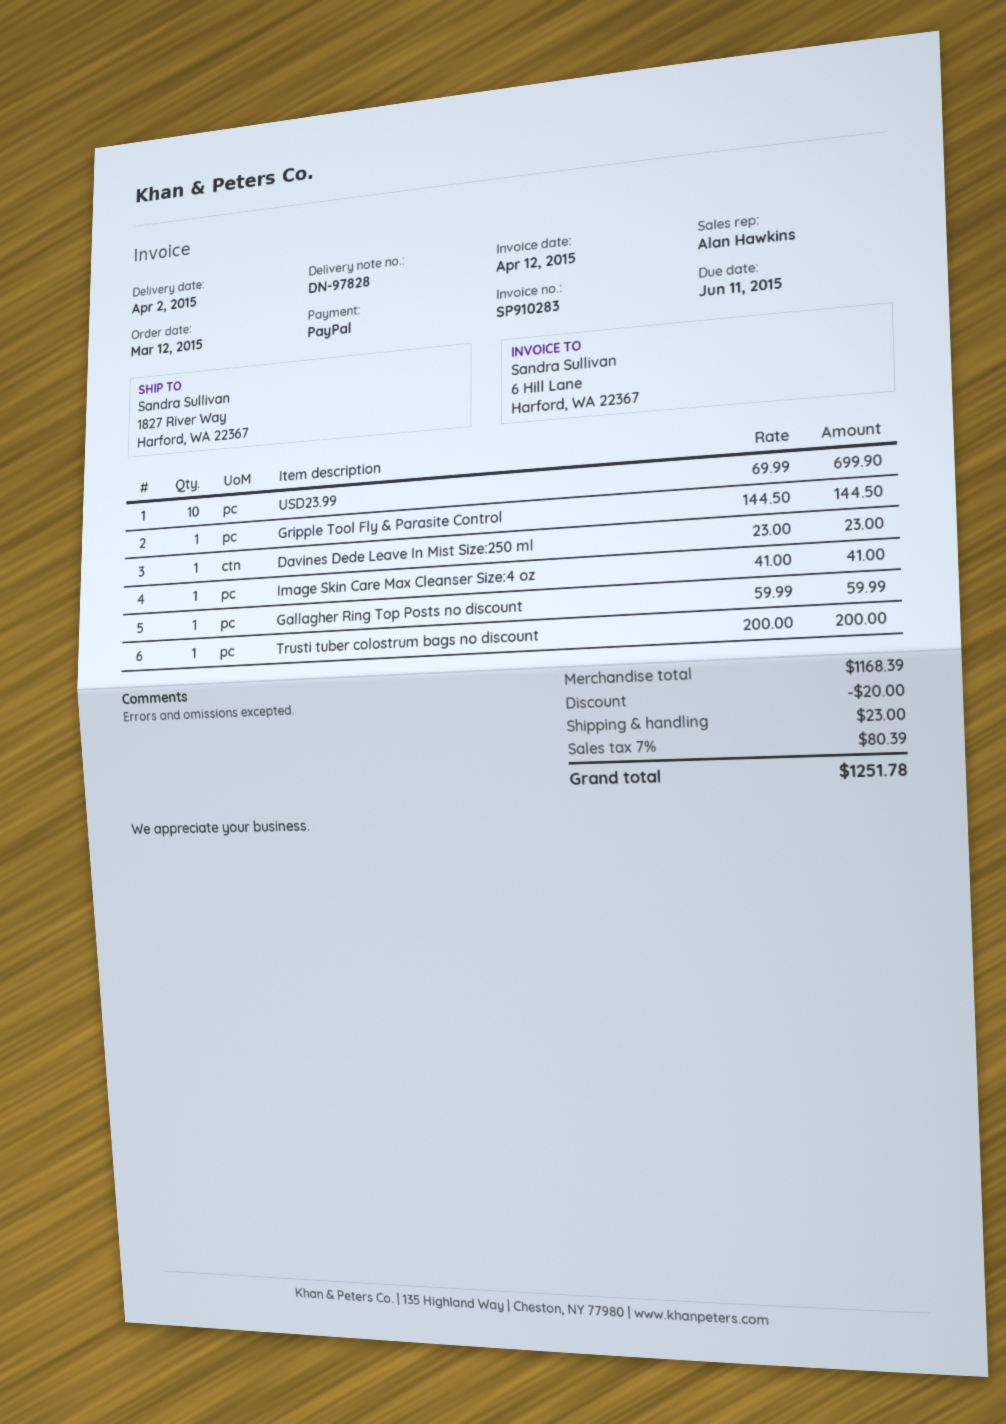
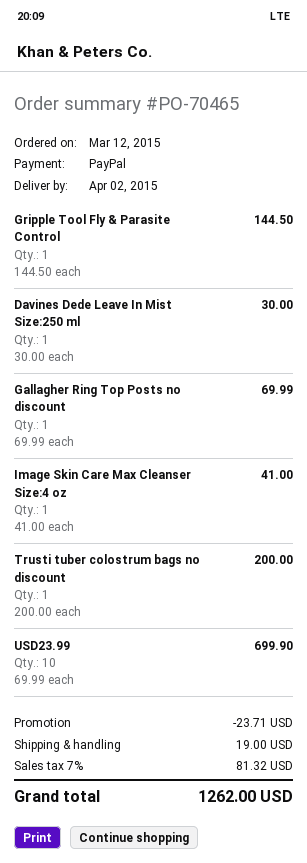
Davines Dede Leave In Mist Size:250 ml: 1 x 23.00 = 23.00 -> 1 x 30.00 = 30.00
Gallagher Ring Top Posts no discount: 1 x 59.99 = 59.99 -> 1 x 69.99 = 69.99
discount: 20.00 -> 23.71
shipping: 23.00 -> 19.00
tax: 7% = 80.39 -> 7% = 81.32
total: 1251.78 -> 1262.00

